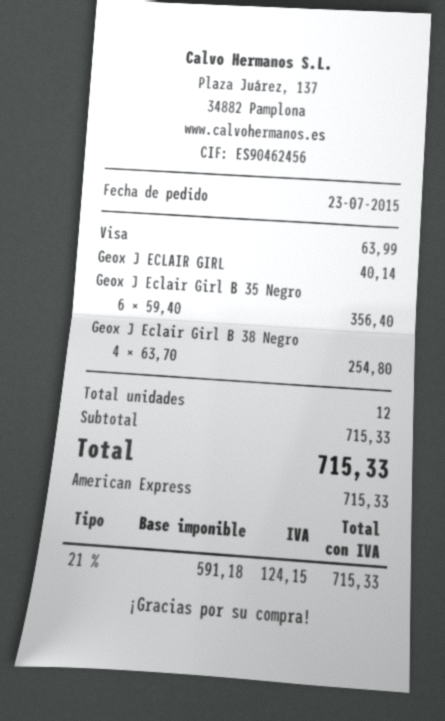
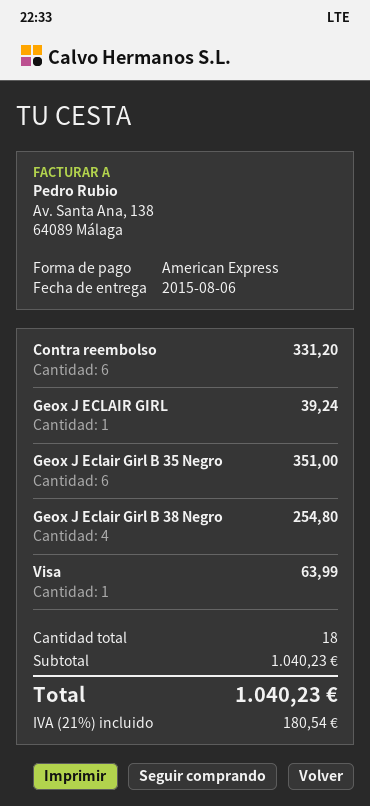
Geox J ECLAIR GIRL: 1 for 40.14 -> 1 for 39.24
Geox J Eclair Girl B 35 Negro: 6 for 356.40 -> 6 for 351.00
Contra reembolso: none -> 6 for 331.20
total quantity: 12 -> 18
subtotal: 715.33 -> 1040.23
tax: 21% = 124.15 -> 21% = 180.54
total: 715.33 -> 1040.23

